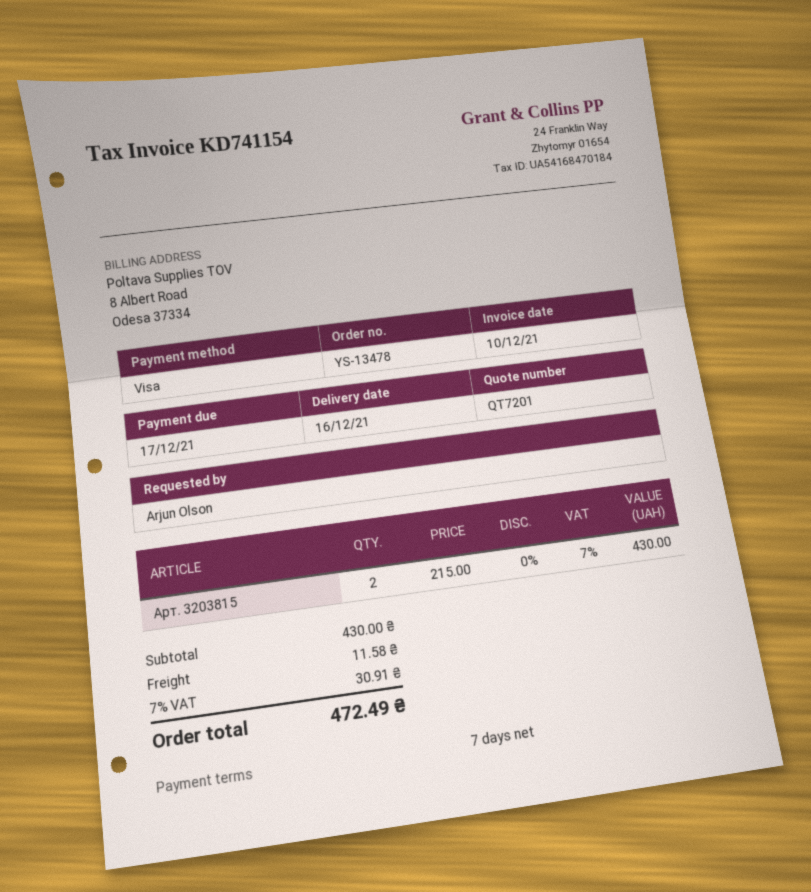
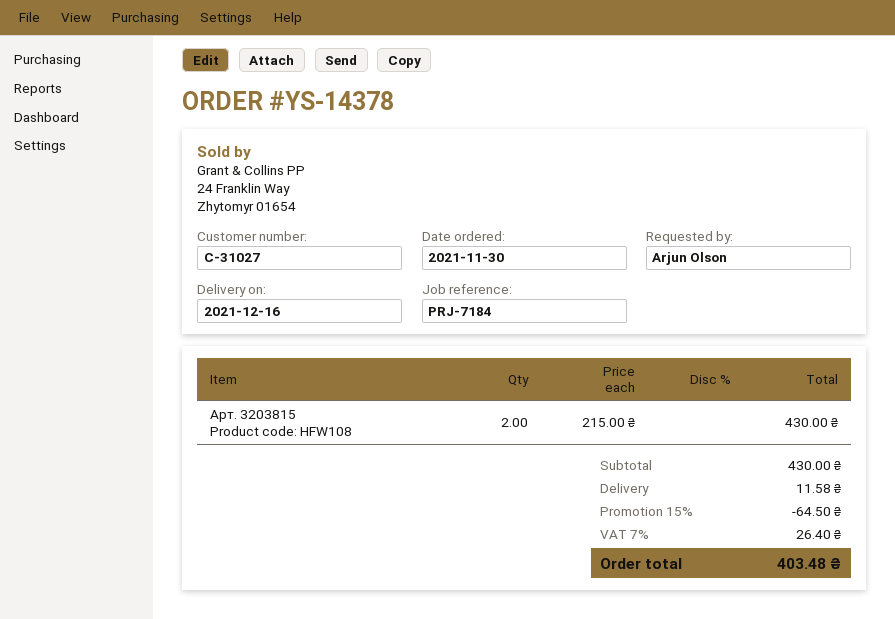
order number: YS-13478 -> YS-14378
discount: none -> 15% = 64.50
tax: 7% = 30.91 -> 7% = 26.40
total: 472.49 -> 403.48

